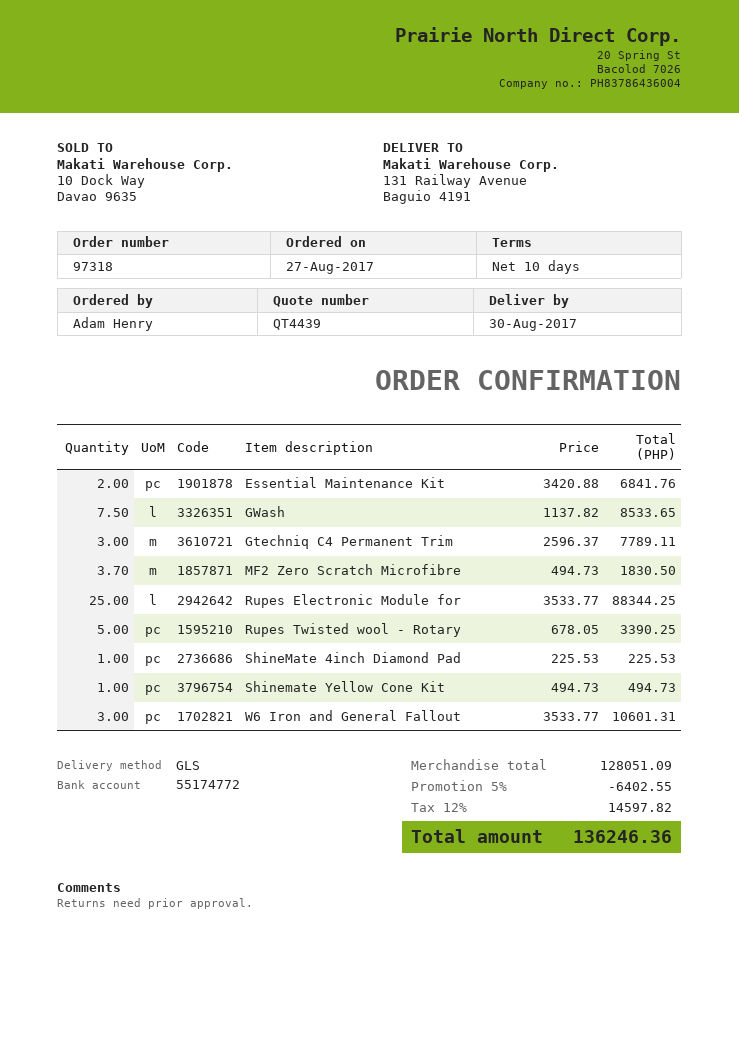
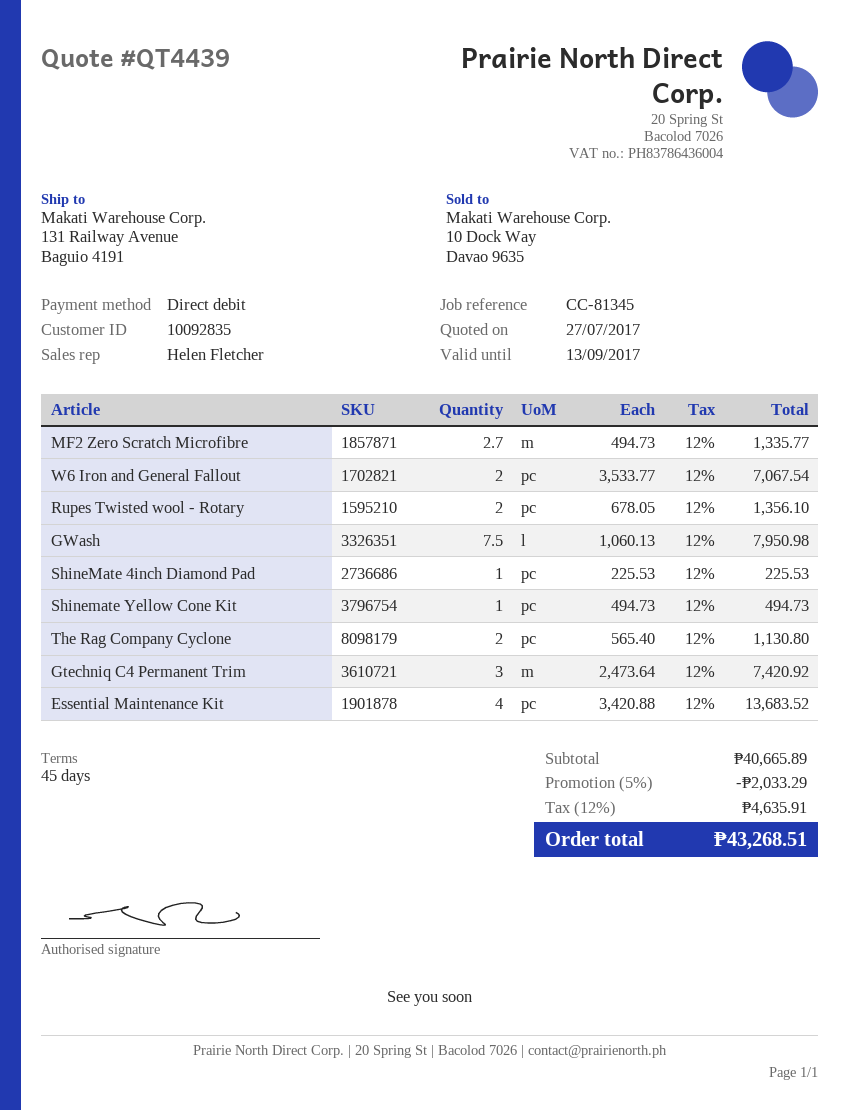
payment terms: 10 days -> 45 days
Essential Maintenance Kit: 2 x 3420.88 = 6841.76 -> 4 x 3420.88 = 13683.52
GWash: 7.5 x 1137.82 = 8533.65 -> 7.5 x 1060.13 = 7950.98
Gtechniq C4 Permanent Trim: 3 x 2596.37 = 7789.11 -> 3 x 2473.64 = 7420.92
MF2 Zero Scratch Microfibre: 3.7 x 494.73 = 1830.50 -> 2.7 x 494.73 = 1335.77
Rupes Electronic Module for: 25 x 3533.77 = 88344.25 -> none
Rupes Twisted wool - Rotary: 5 x 678.05 = 3390.25 -> 2 x 678.05 = 1356.10
W6 Iron and General Fallout: 3 x 3533.77 = 10601.31 -> 2 x 3533.77 = 7067.54
The Rag Company Cyclone: none -> 2 x 565.40 = 1130.80
subtotal: 128051.09 -> 40665.89
discount: 5% = 6402.55 -> 5% = 2033.29
tax: 12% = 14597.82 -> 12% = 4635.91
total: 136246.36 -> 43268.51

